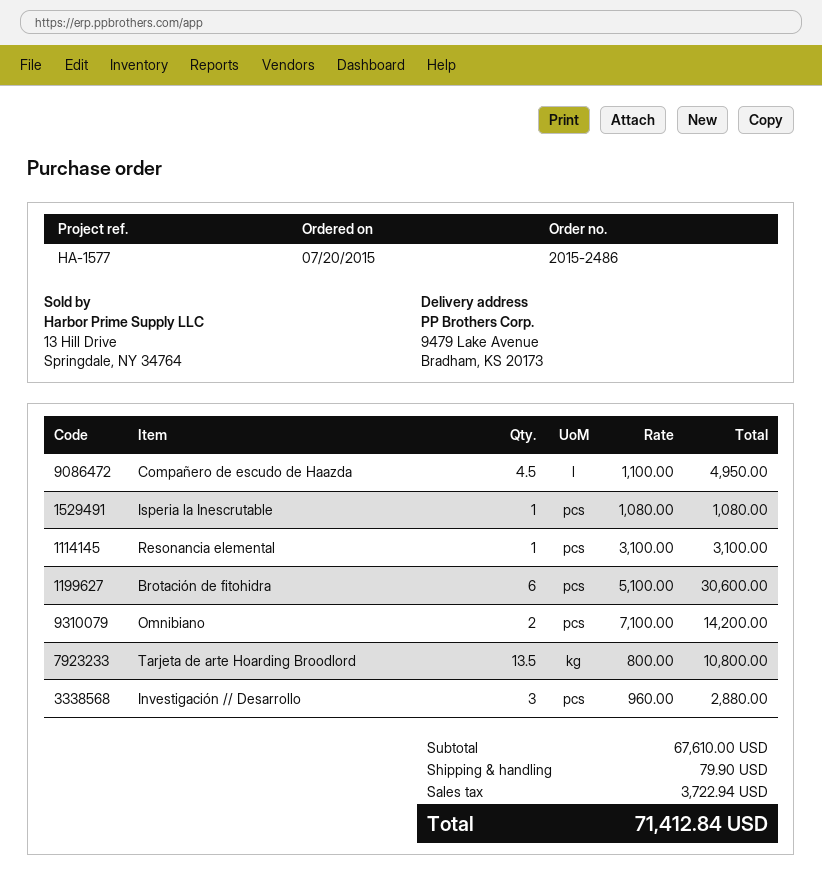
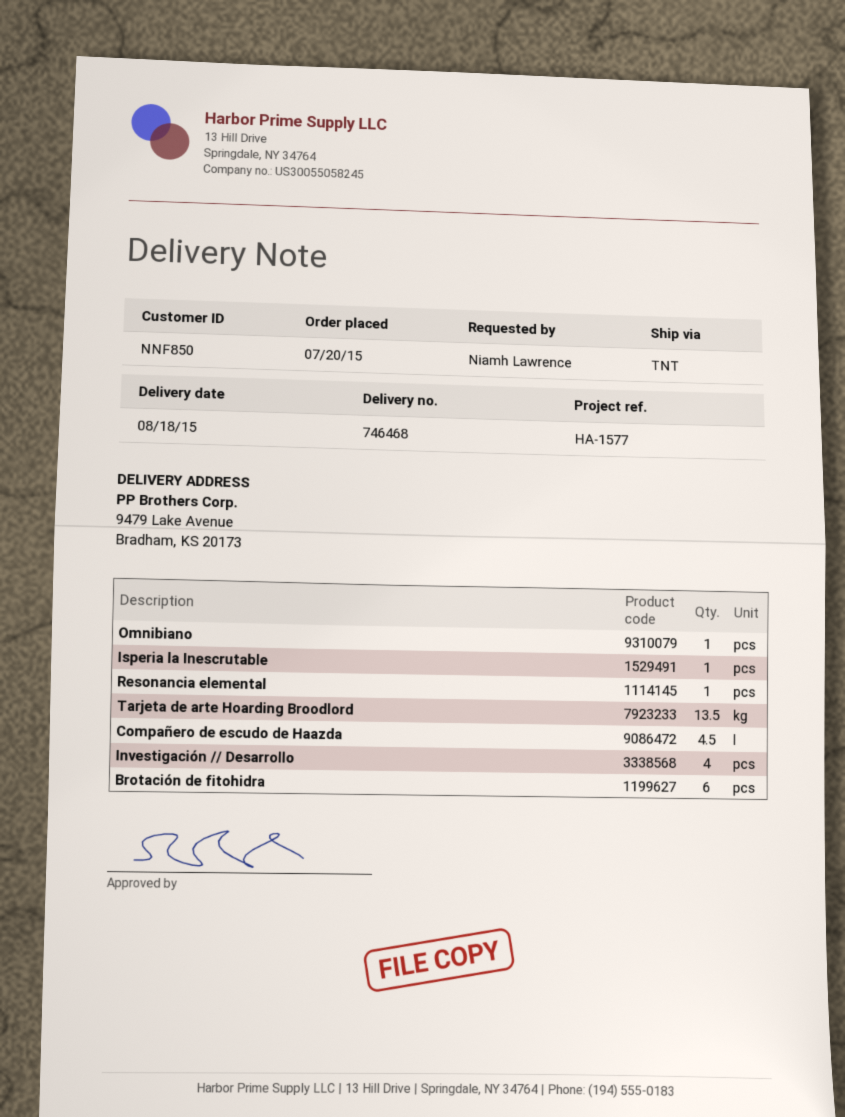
Omnibiano: 2 -> 1
Investigación // Desarrollo: 3 -> 4

